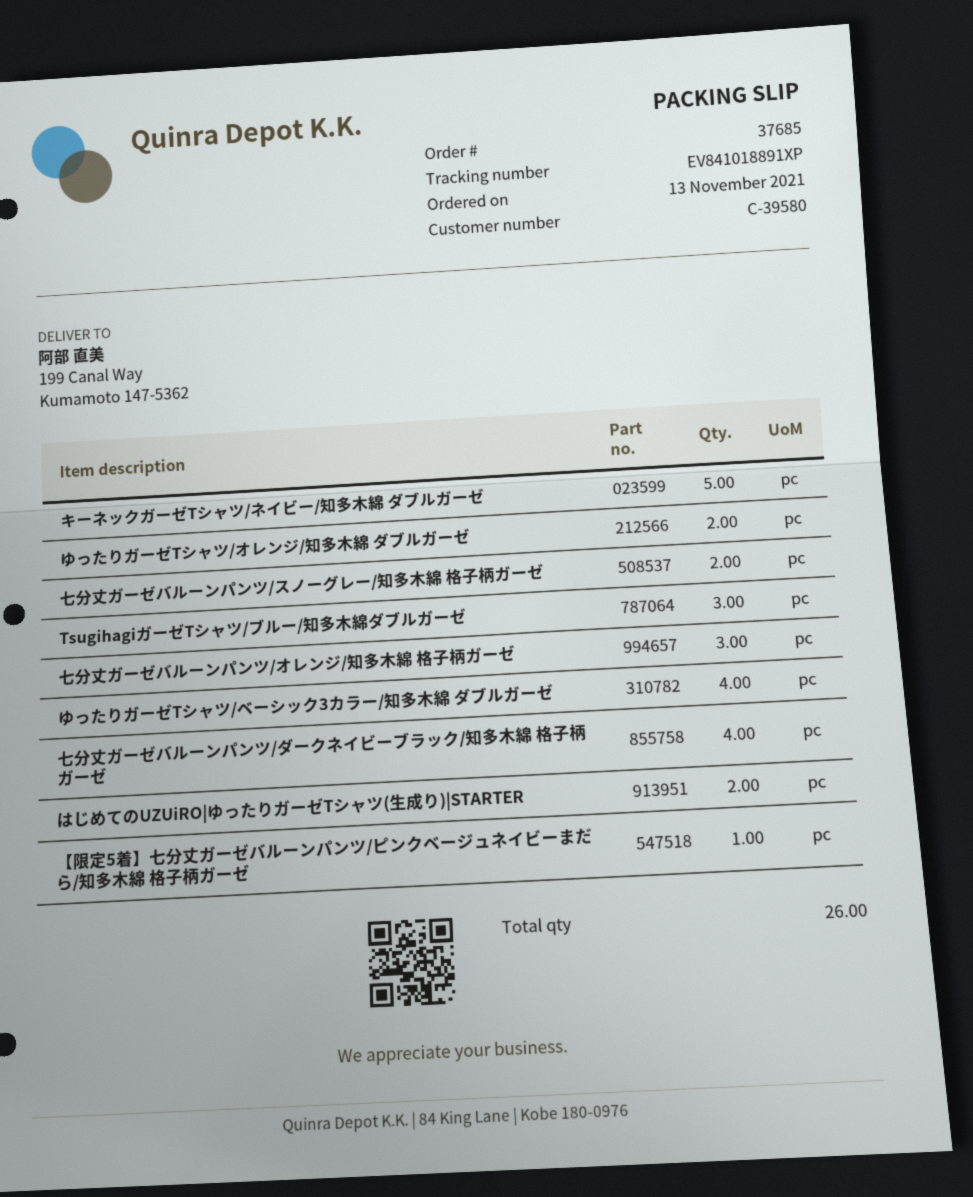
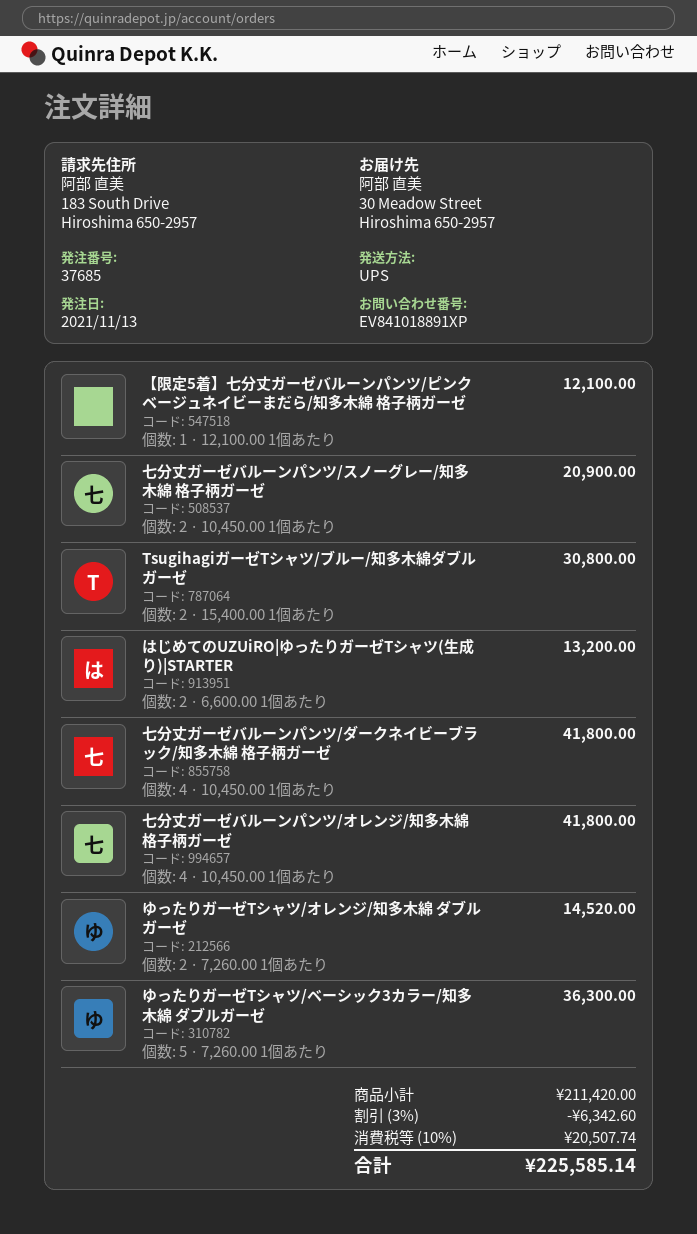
ship to: 199 Canal Way, Kumamoto 147-5362 -> 30 Meadow Street, Hiroshima 650-2957
キーネックガーゼTシャツ/ネイビー/知多木綿 ダブルガーゼ: 5 -> none
TsugihagiガーゼTシャツ/ブルー/知多木綿ダブルガーゼ: 3 -> 2
七分丈ガーゼバルーンパンツ/オレンジ/知多木綿 格子柄ガーゼ: 3 -> 4
ゆったりガーゼTシャツ/ベーシック3カラー/知多木綿 ダブルガーゼ: 4 -> 5

